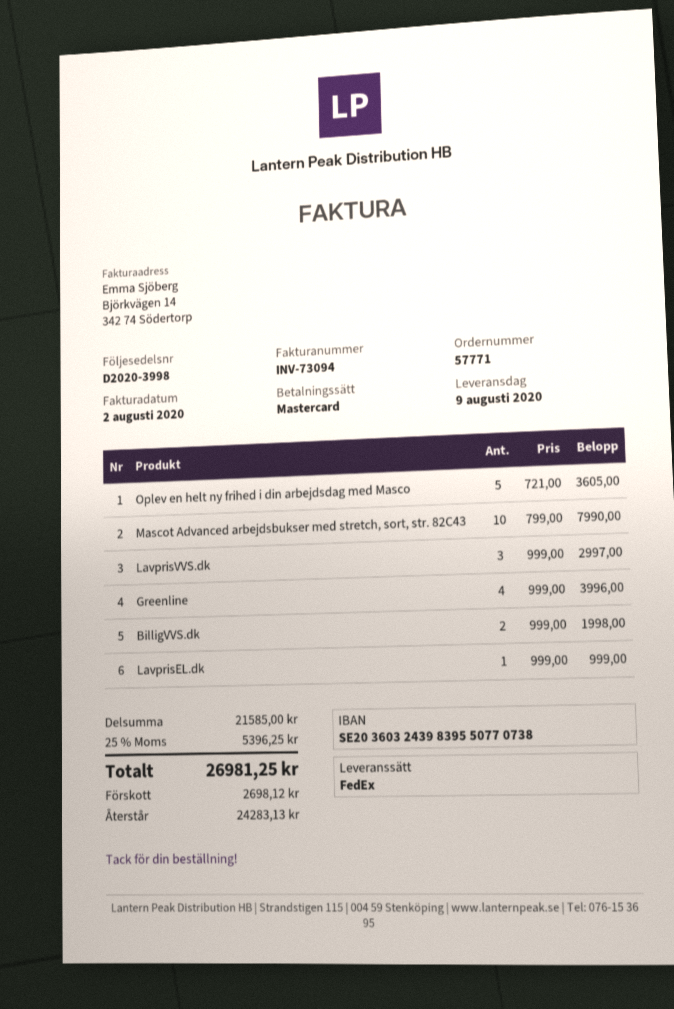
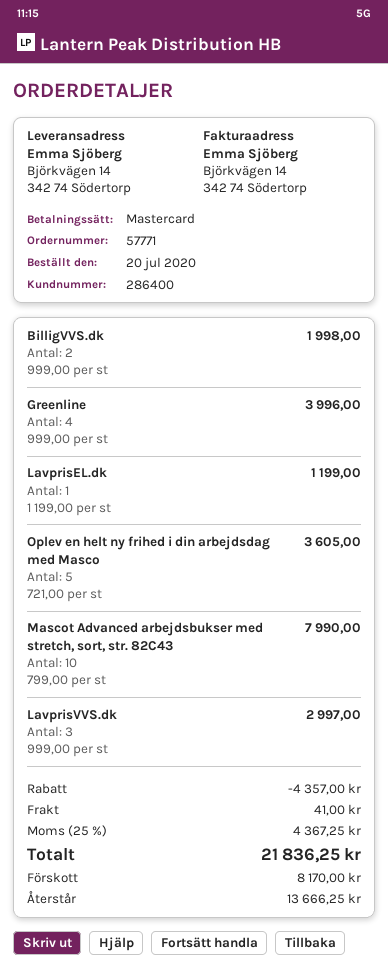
LavprisEL.dk: 1 x 999.00 = 999.00 -> 1 x 1199.00 = 1199.00
discount: none -> 4357.00
shipping: none -> 41.00
tax: 25% = 5396.25 -> 25% = 4367.25
total: 26981.25 -> 21836.25
deposit: 2698.12 -> 8170.00
balance: 24283.13 -> 13666.25

